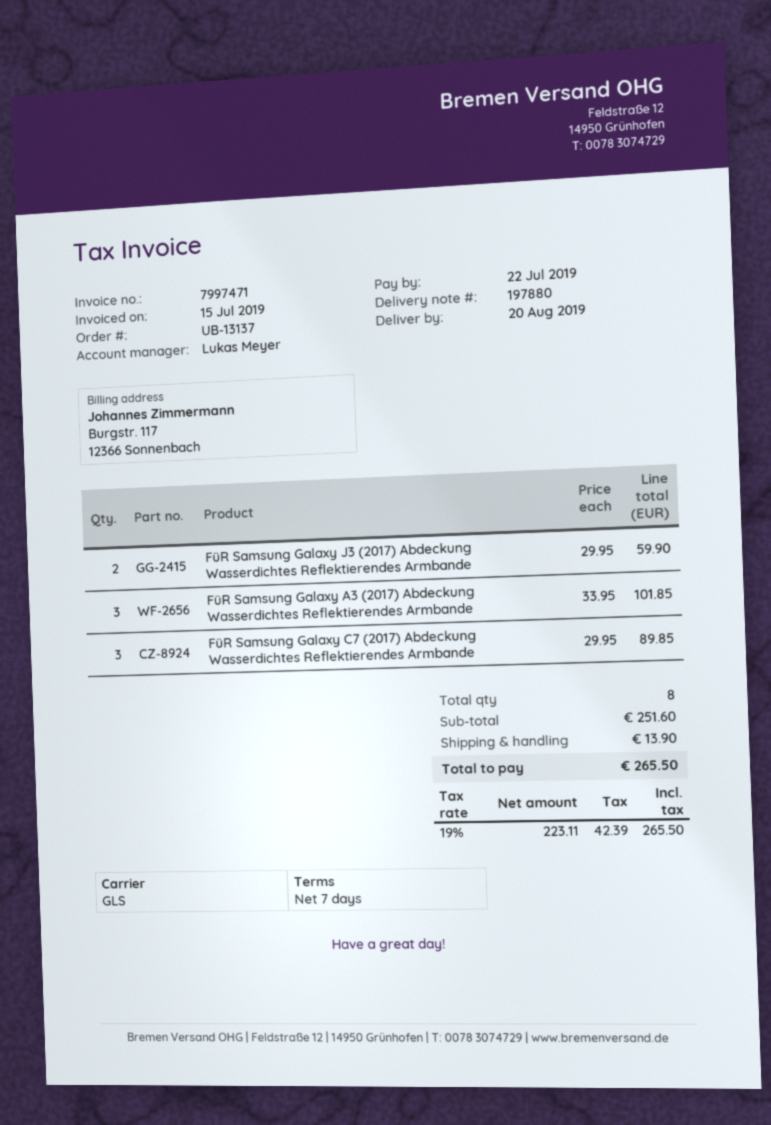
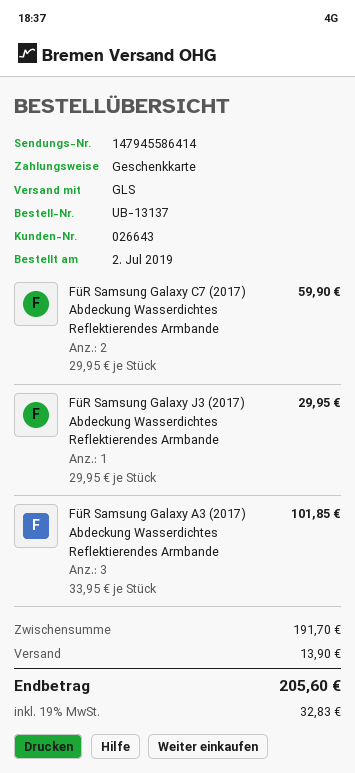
FüR Samsung Galaxy J3 (2017) Abdeckung Wasserdichtes Reflektierendes Armbande: 2 x 29.95 = 59.90 -> 1 x 29.95 = 29.95
FüR Samsung Galaxy C7 (2017) Abdeckung Wasserdichtes Reflektierendes Armbande: 3 x 29.95 = 89.85 -> 2 x 29.95 = 59.90
subtotal: 251.60 -> 191.70
tax: 19% = 42.39 -> 19% = 32.83
total: 265.50 -> 205.60

